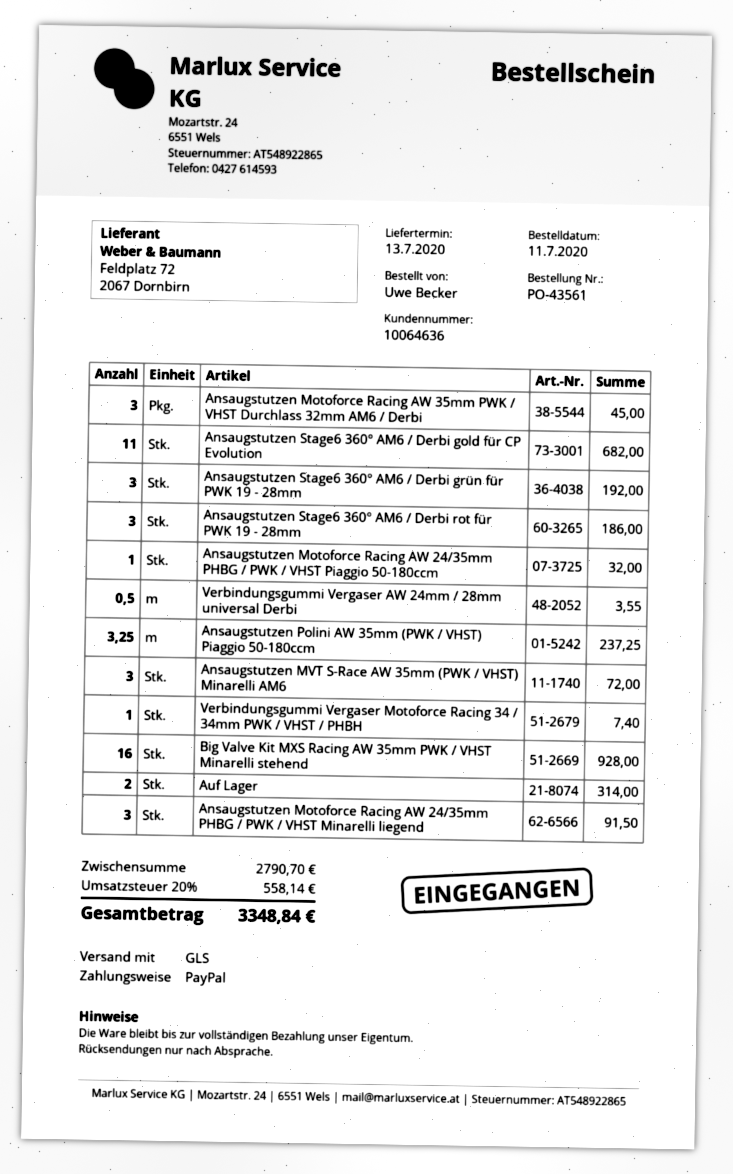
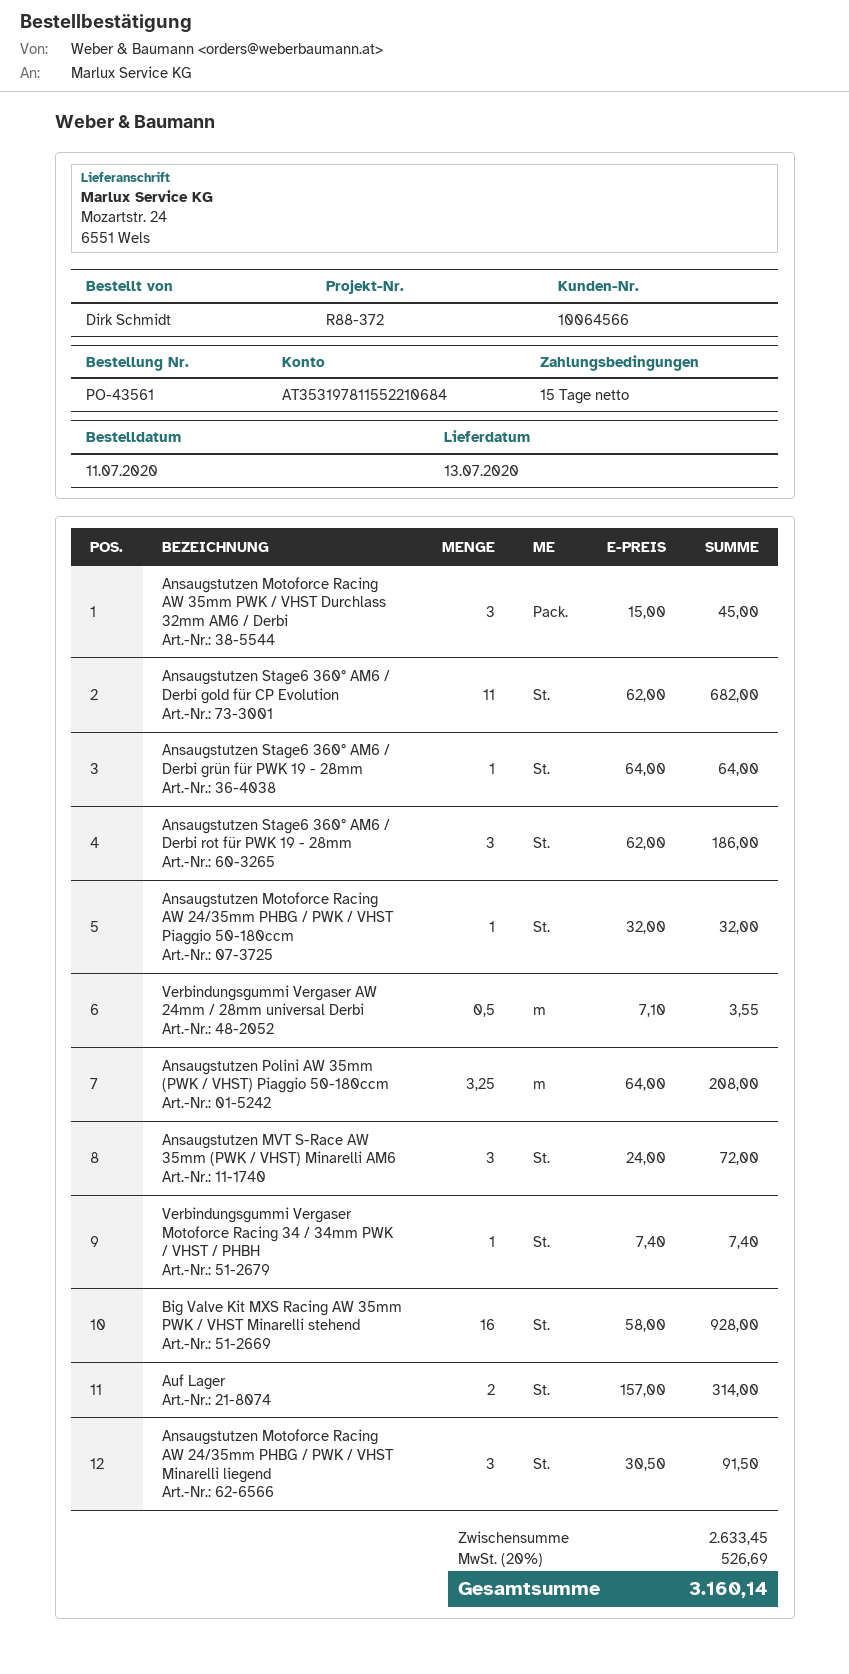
customer number: 10064636 -> 10064566
ordered by: Uwe Becker -> Dirk Schmidt
Ansaugstutzen Stage6 360° AM6 / Derbi grün für PWK 19 - 28mm: 3 for 192.00 -> 1 for 64.00
Ansaugstutzen Polini AW 35mm (PWK / VHST) Piaggio 50-180ccm: 3.25 for 237.25 -> 3.25 for 208.00
subtotal: 2790.70 -> 2633.45
tax: 20% = 558.14 -> 20% = 526.69
total: 3348.84 -> 3160.14

